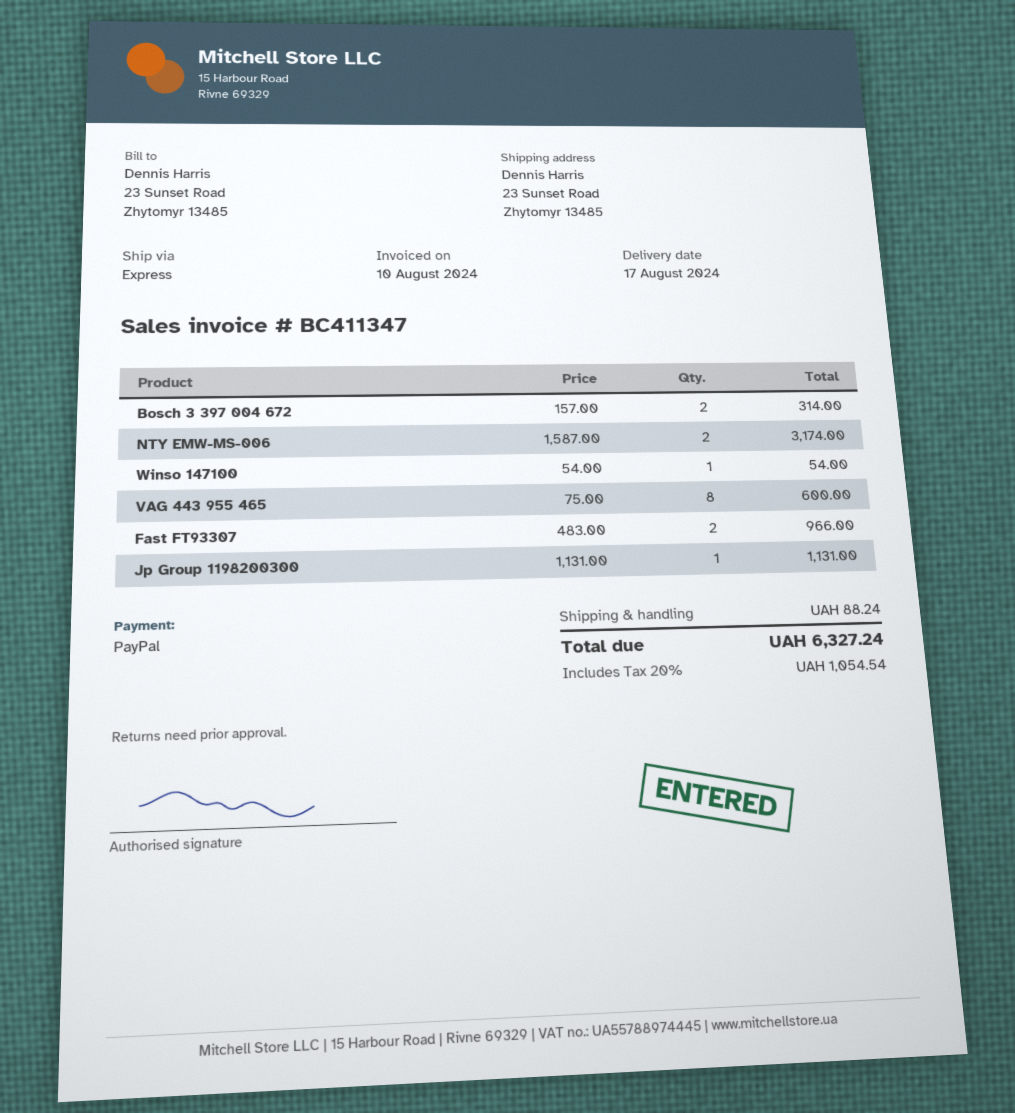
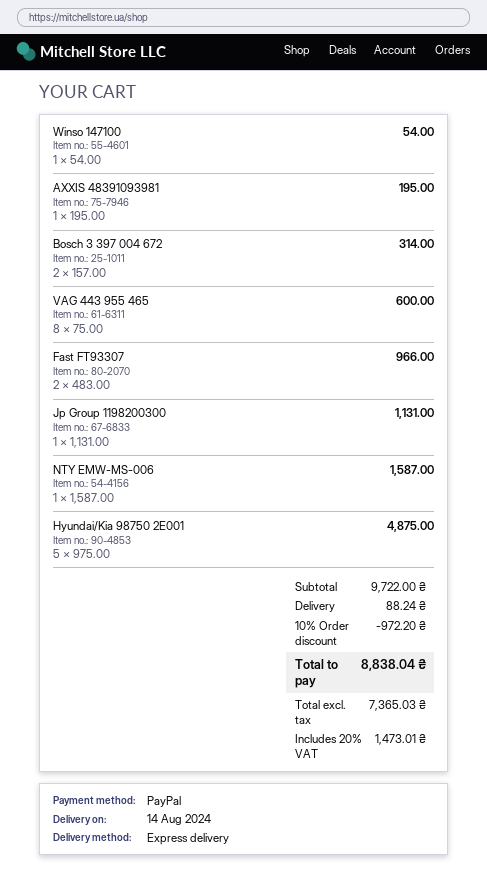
delivery date: 2024-08-17 -> 2024-08-14
NTY EMW-MS-006: 2 x 1587.00 = 3174.00 -> 1 x 1587.00 = 1587.00
AXXIS 48391093981: none -> 1 x 195.00 = 195.00
Hyundai/Kia 98750 2E001: none -> 5 x 975.00 = 4875.00
discount: none -> 10% = 972.20
tax: 20% = 1054.54 -> 20% = 1473.01
total: 6327.24 -> 8838.04

